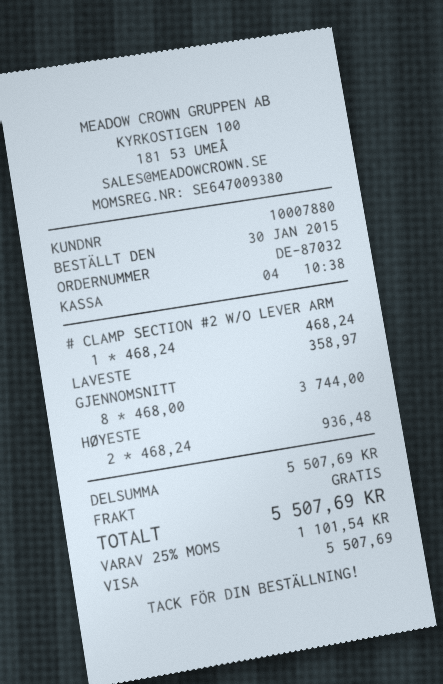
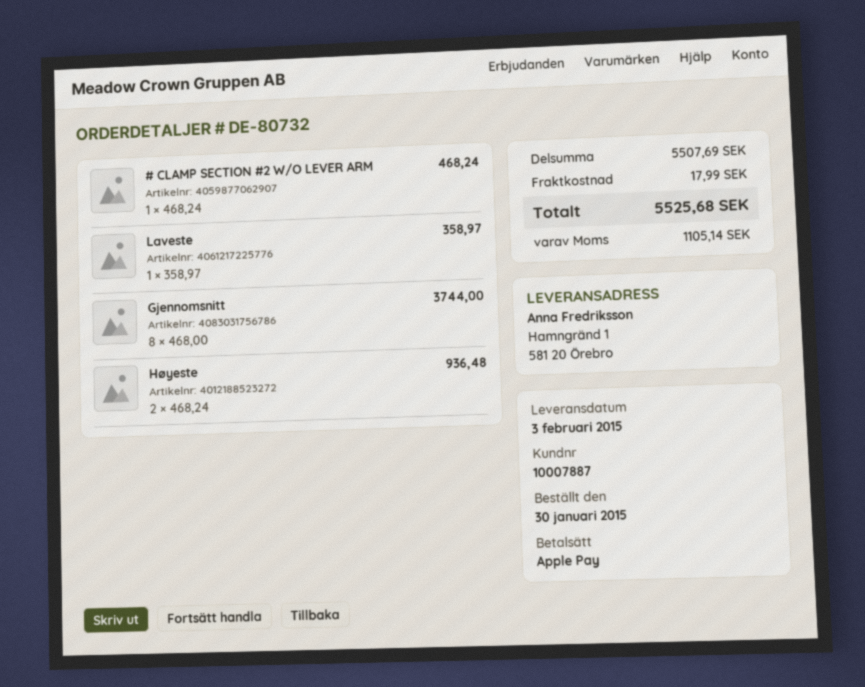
order number: DE-87032 -> DE-80732
customer number: 10007880 -> 10007887
payment method: Visa -> Apple Pay
shipping: 0.00 -> 17.99
tax: 1101.54 -> 1105.14
total: 5507.69 -> 5525.68

